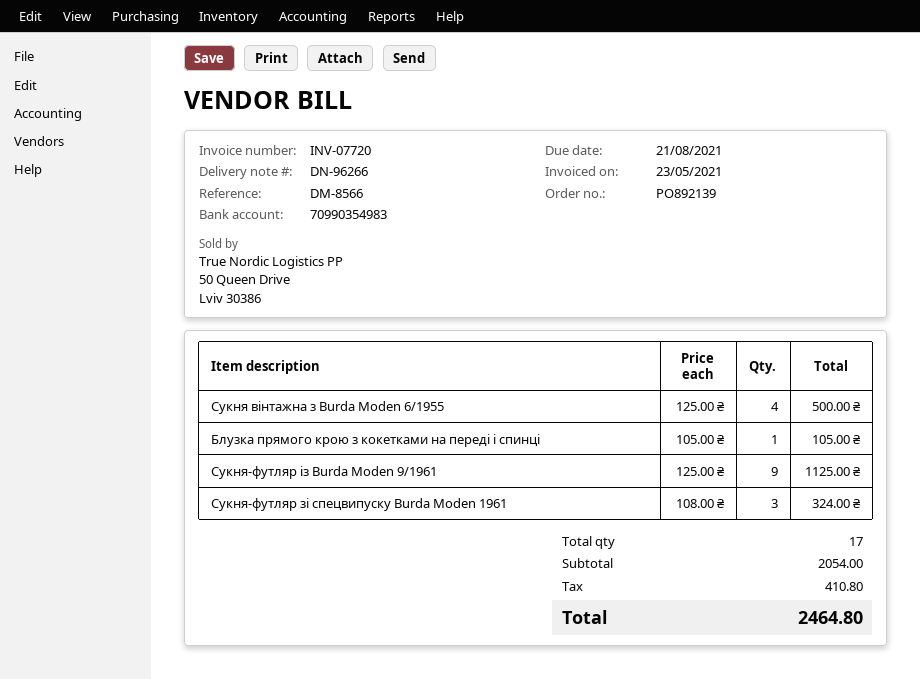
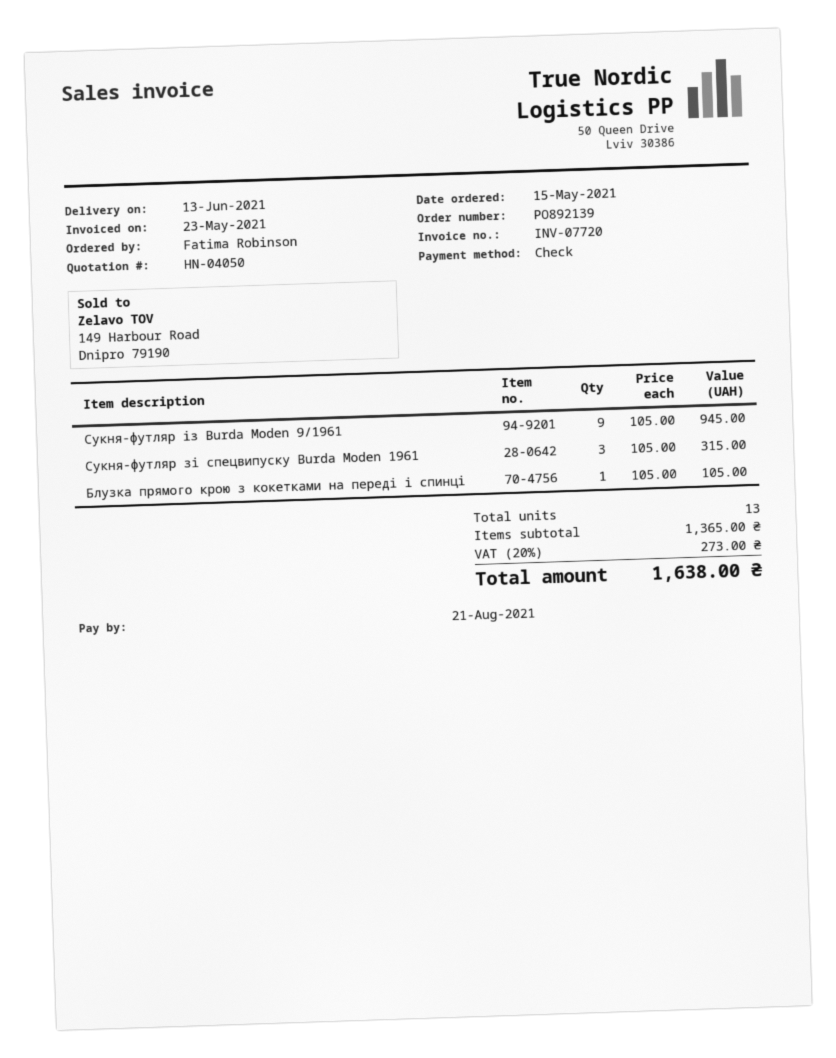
Сукня вінтажна з Burda Moden 6/1955: 4 x 125.00 = 500.00 -> none
Сукня-футляр із Burda Moden 9/1961: 9 x 125.00 = 1125.00 -> 9 x 105.00 = 945.00
Сукня-футляр зі спецвипуску Burda Moden 1961: 3 x 108.00 = 324.00 -> 3 x 105.00 = 315.00
total quantity: 17 -> 13
subtotal: 2054.00 -> 1365.00
tax: 410.80 -> 273.00
total: 2464.80 -> 1638.00

